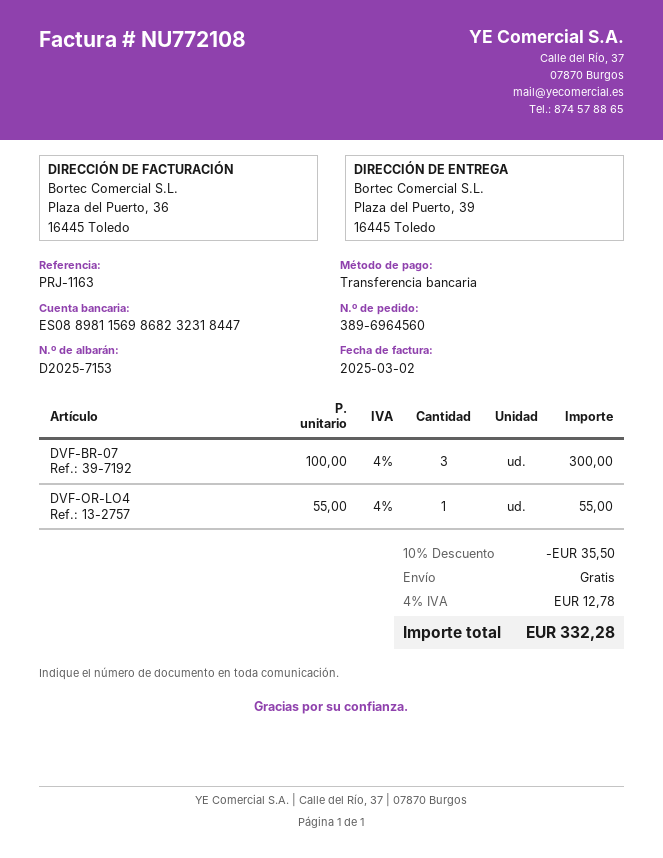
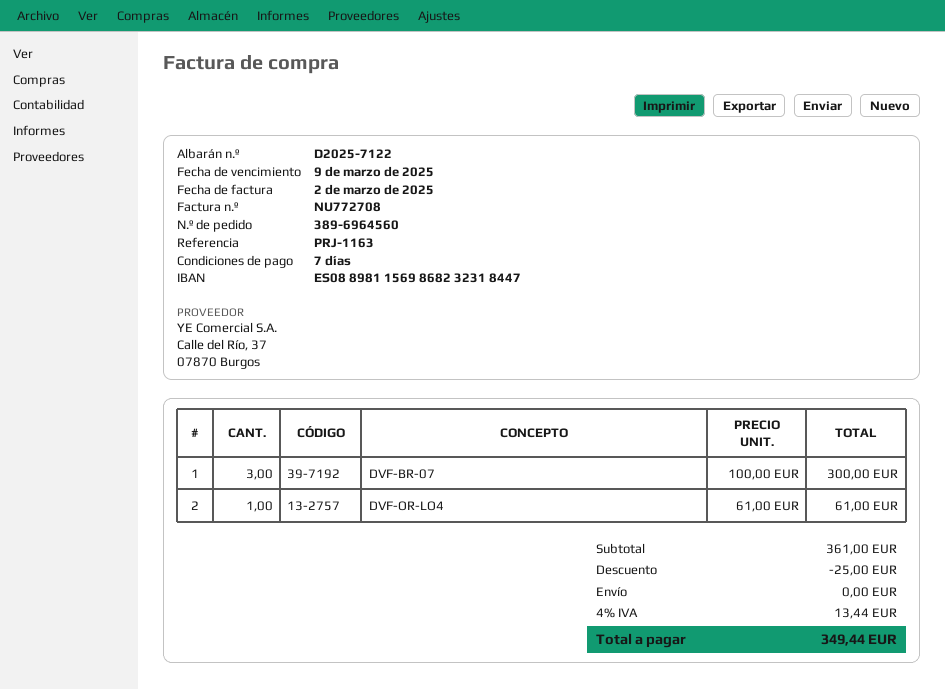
delivery note number: D2025-7153 -> D2025-7122
invoice number: NU772108 -> NU772708
DVF-OR-LO4: 1 x 55.00 = 55.00 -> 1 x 61.00 = 61.00
discount: 35.50 -> 25.00
tax: 4% = 12.78 -> 4% = 13.44
total: 332.28 -> 349.44

